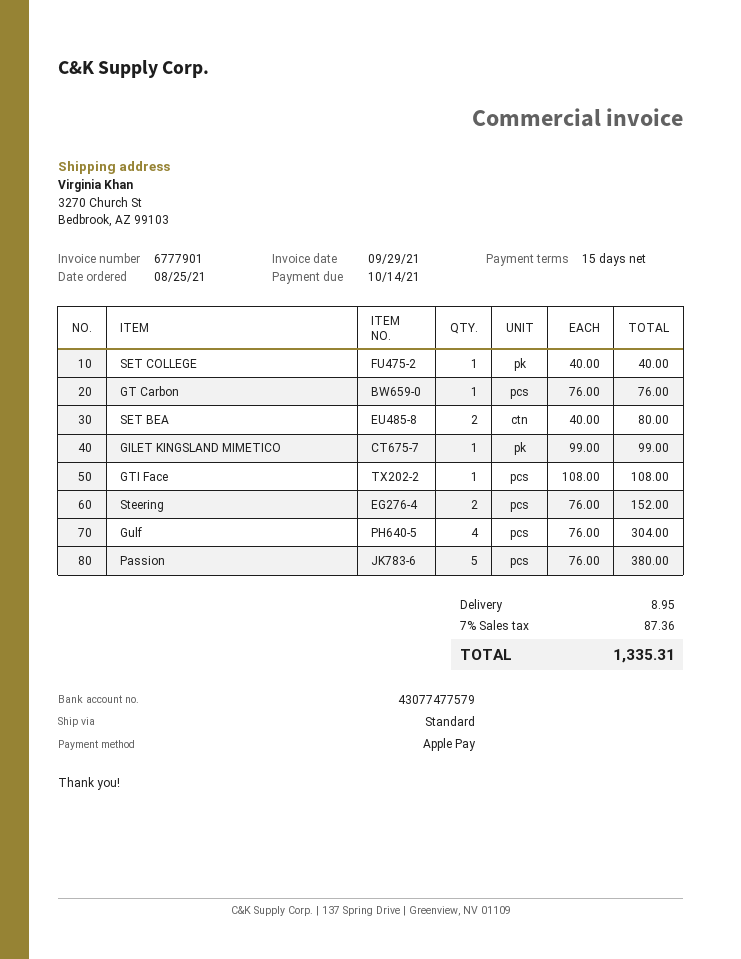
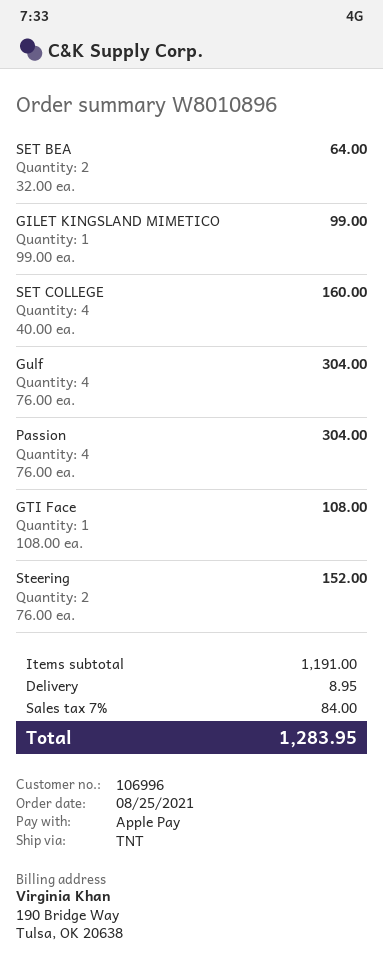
shipping method: standard -> TNT
SET COLLEGE: 1 x 40.00 = 40.00 -> 4 x 40.00 = 160.00
GT Carbon: 1 x 76.00 = 76.00 -> none
SET BEA: 2 x 40.00 = 80.00 -> 2 x 32.00 = 64.00
Passion: 5 x 76.00 = 380.00 -> 4 x 76.00 = 304.00
tax: 7% = 87.36 -> 7% = 84.00
total: 1335.31 -> 1283.95

